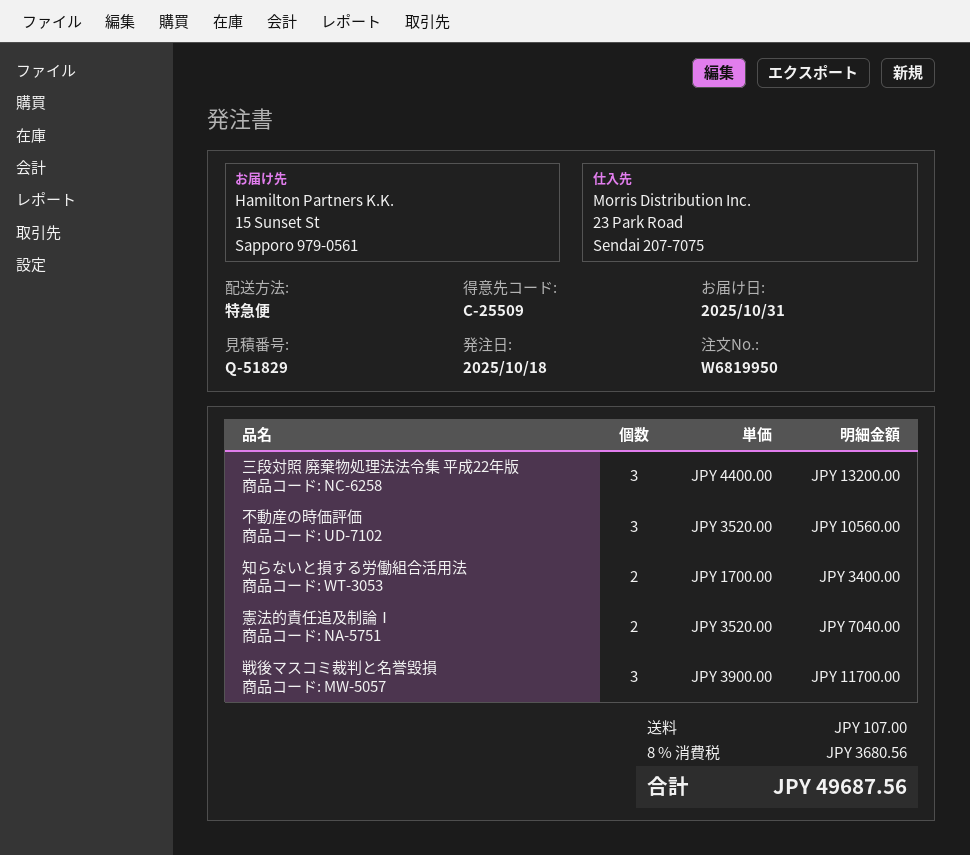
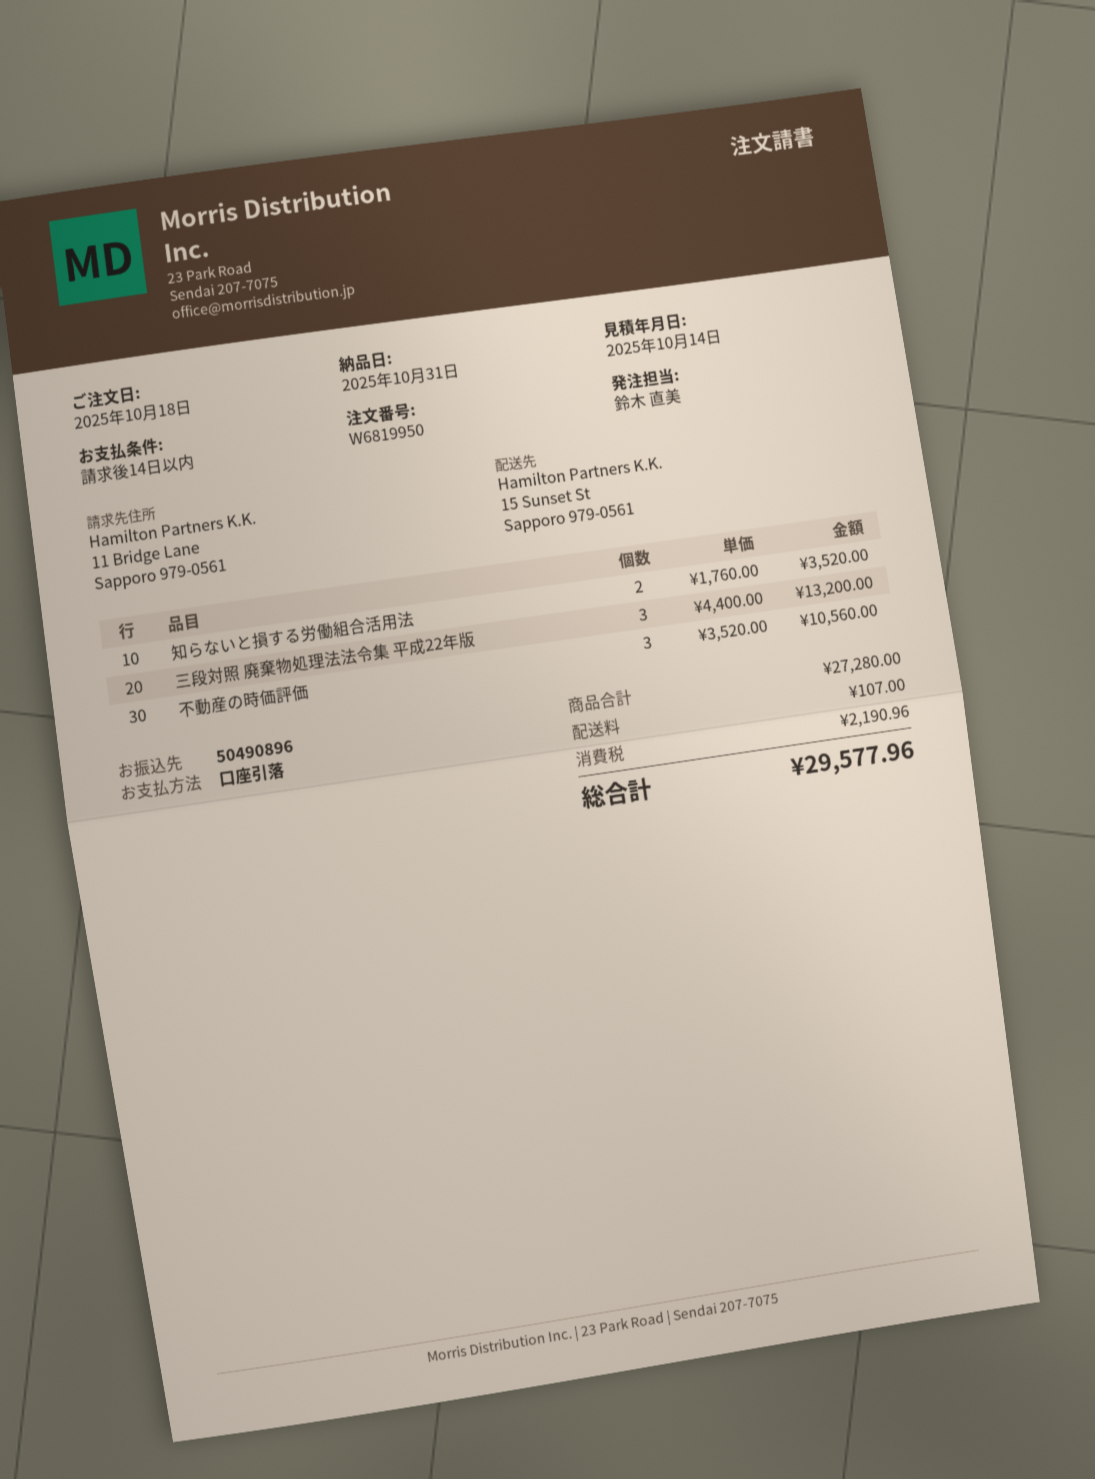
知らないと損する労働組合活用法: 2 x 1700.00 = 3400.00 -> 2 x 1760.00 = 3520.00
憲法的責任追及制論Ⅰ: 2 x 3520.00 = 7040.00 -> none
戦後マスコミ裁判と名誉毀損: 3 x 3900.00 = 11700.00 -> none
tax: 3680.56 -> 2190.96
total: 49687.56 -> 29577.96

